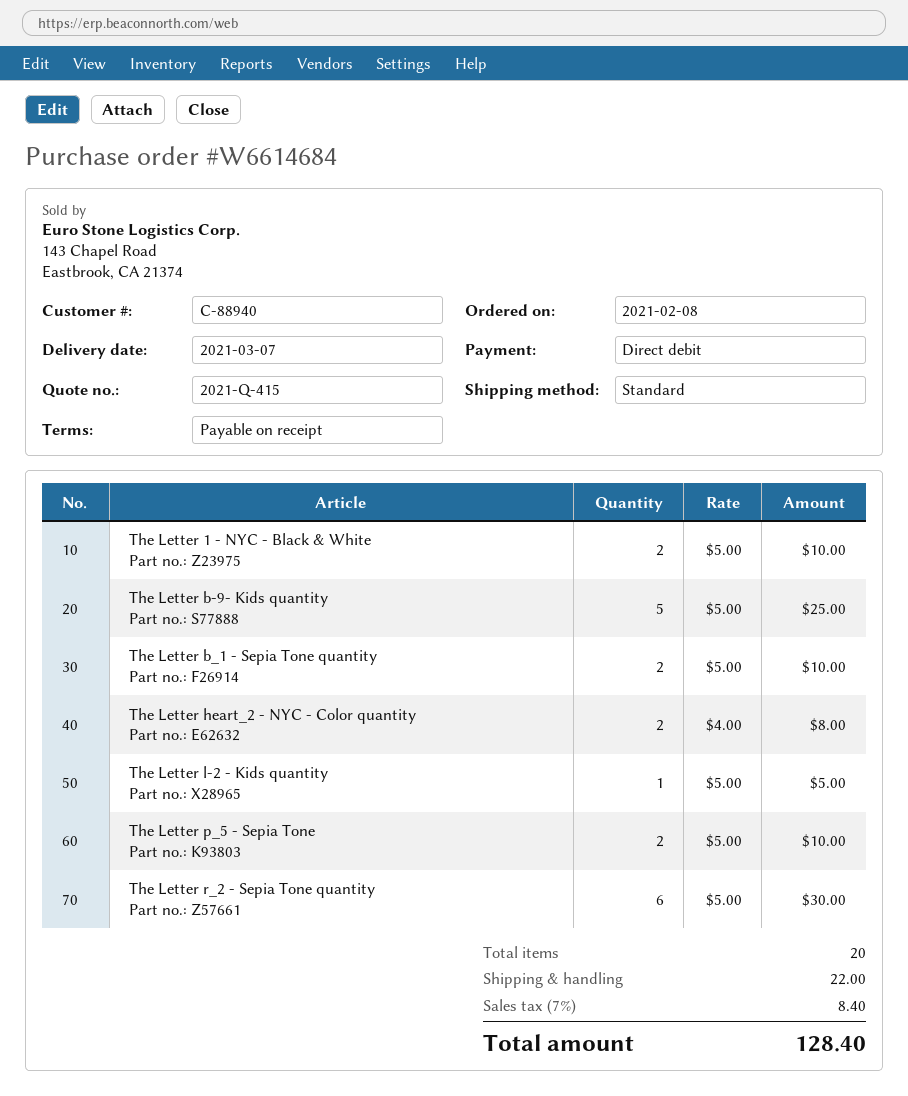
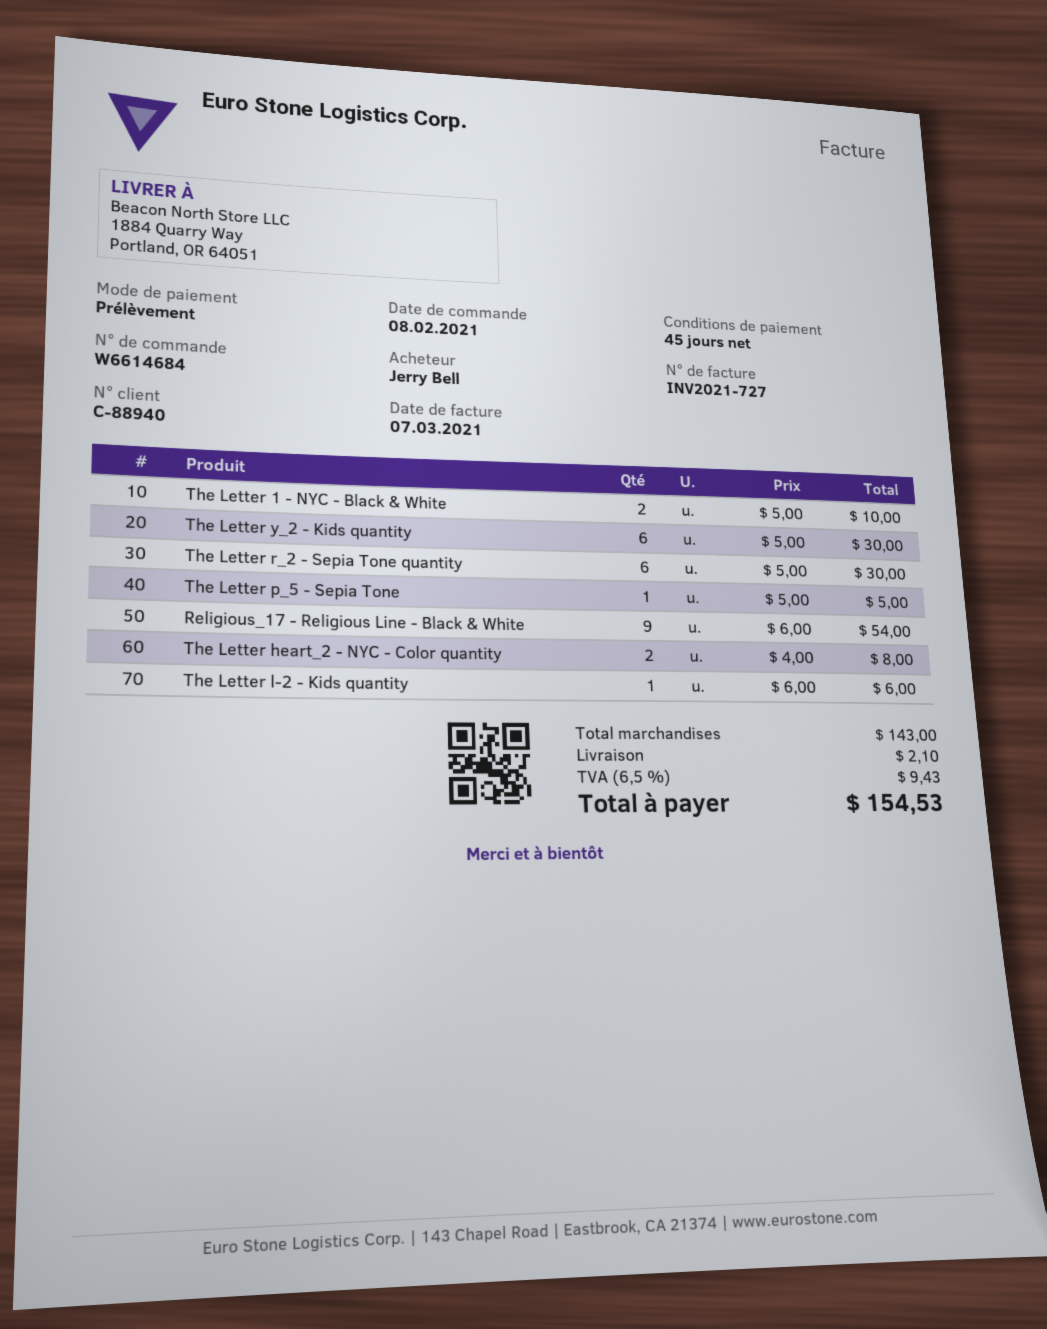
payment terms: on receipt -> 45 days
The Letter b-9- Kids quantity: 5 x 5.00 = 25.00 -> none
The Letter b_1 - Sepia Tone quantity: 2 x 5.00 = 10.00 -> none
The Letter l-2 - Kids quantity: 1 x 5.00 = 5.00 -> 1 x 6.00 = 6.00
The Letter p_5 - Sepia Tone: 2 x 5.00 = 10.00 -> 1 x 5.00 = 5.00
The Letter y_2 - Kids quantity: none -> 6 x 5.00 = 30.00
Religious_17 - Religious Line - Black & White: none -> 9 x 6.00 = 54.00
shipping: 22.00 -> 2.10
tax: 7% = 8.40 -> 6.5% = 9.43
total: 128.40 -> 154.53

